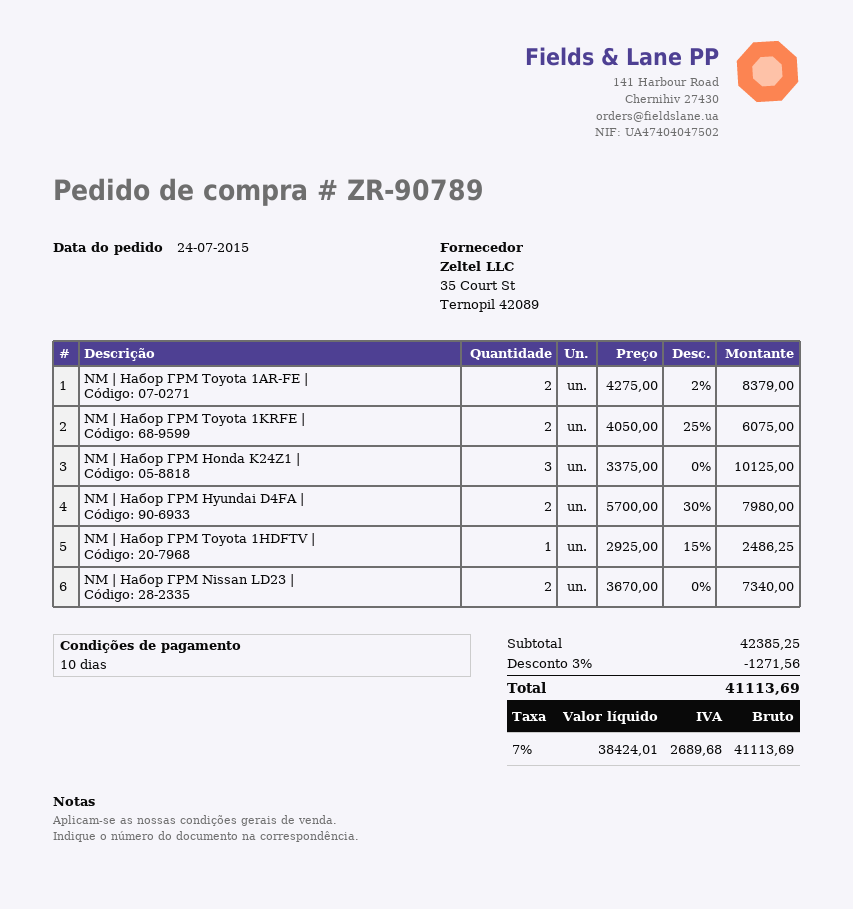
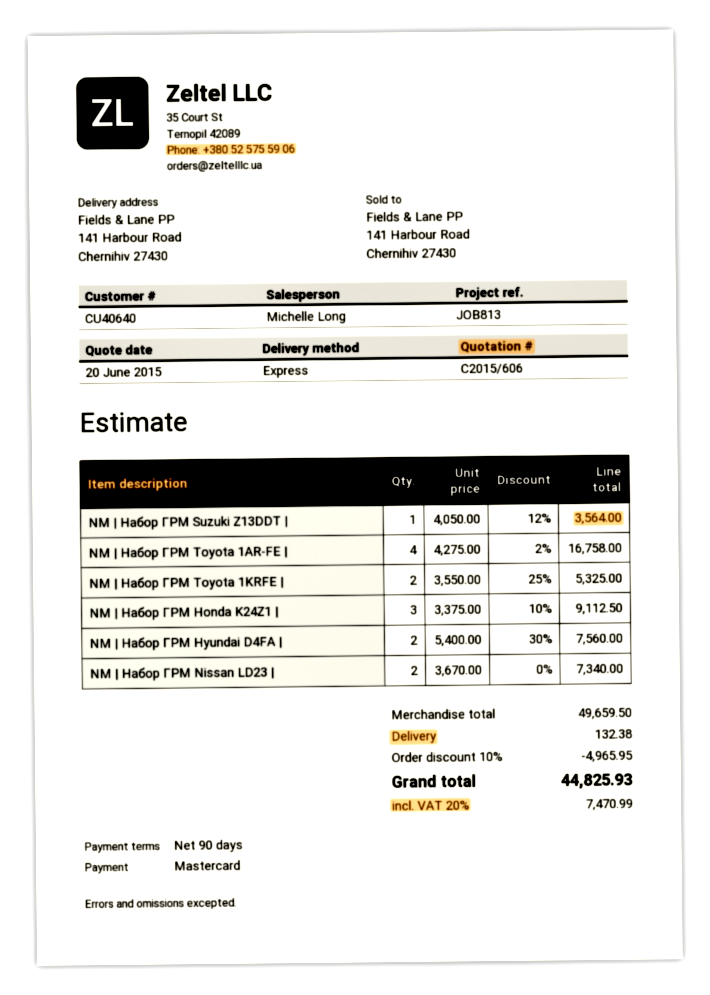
payment terms: 10 days -> 90 days
NM | Набор ГРМ Toyota 1AR-FE |: 2 x 4275.00 - 2% = 8379.00 -> 4 x 4275.00 - 2% = 16758.00
NM | Набор ГРМ Toyota 1KRFE |: 2 x 4050.00 - 25% = 6075.00 -> 2 x 3550.00 - 25% = 5325.00
NM | Набор ГРМ Honda K24Z1 |: 3 x 3375.00 = 10125.00 -> 3 x 3375.00 - 10% = 9112.50
NM | Набор ГРМ Hyundai D4FA |: 2 x 5700.00 - 30% = 7980.00 -> 2 x 5400.00 - 30% = 7560.00
NM | Набор ГРМ Toyota 1HDFTV |: 1 x 2925.00 - 15% = 2486.25 -> none
NM | Набор ГРМ Suzuki Z13DDT |: none -> 1 x 4050.00 - 12% = 3564.00
subtotal: 42385.25 -> 49659.50
discount: 3% = 1271.56 -> 10% = 4965.95
shipping: none -> 132.38
tax: 7% = 2689.68 -> 20% = 7470.99
total: 41113.69 -> 44825.93

